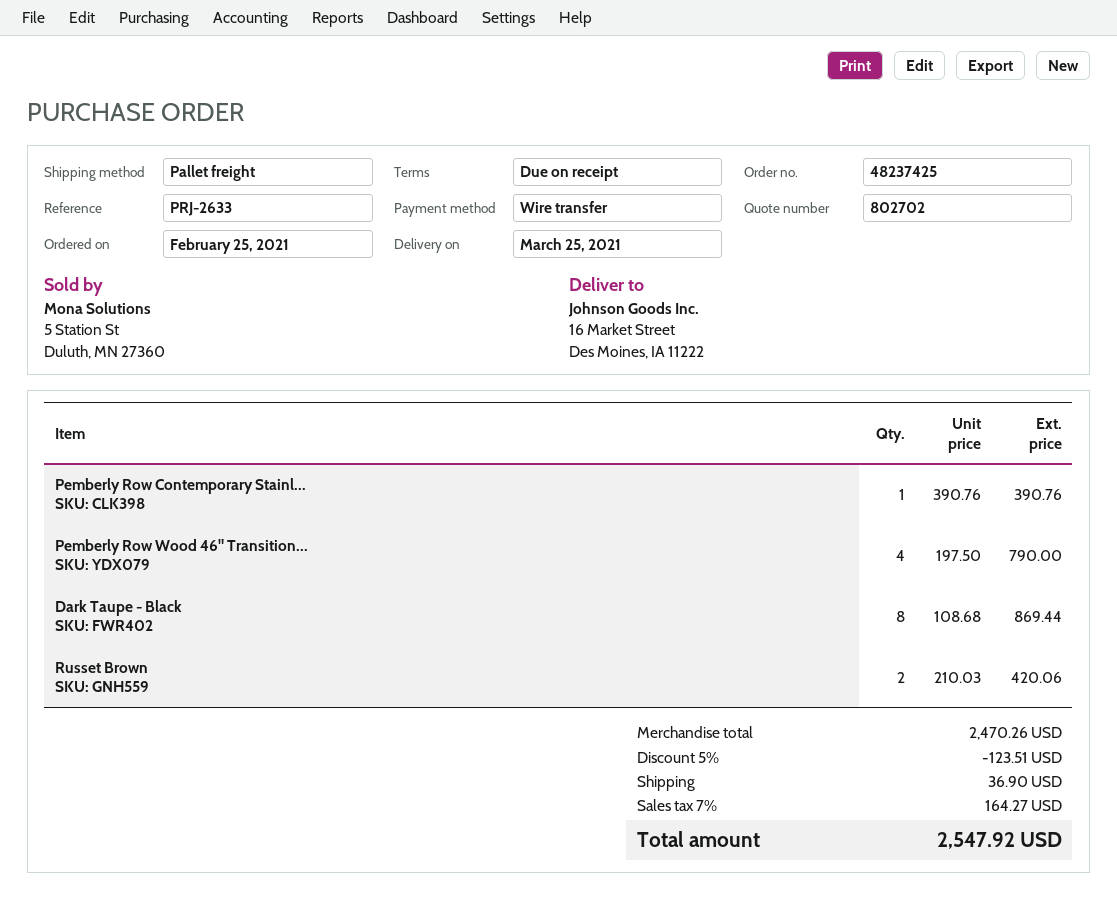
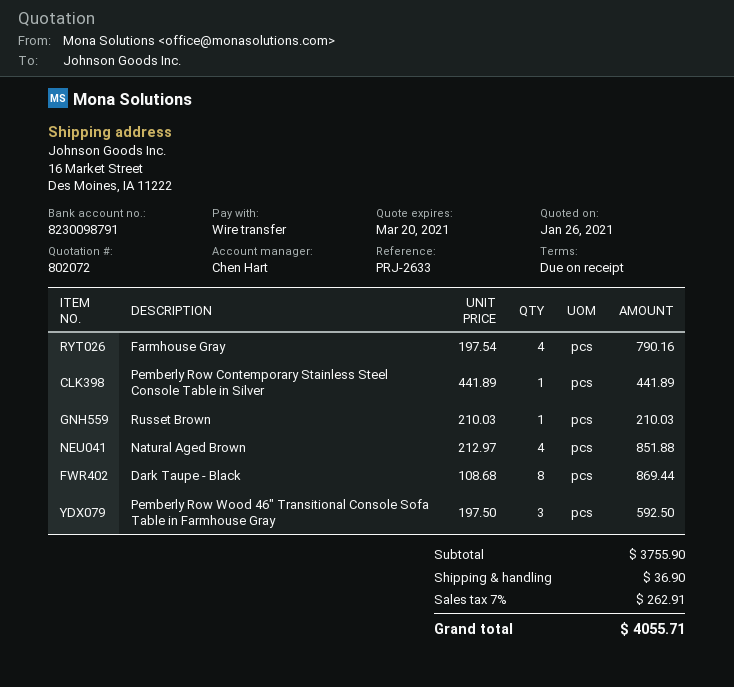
quote number: 802702 -> 802072
Pemberly Row Contemporary Stainl...: 1 x 390.76 = 390.76 -> 1 x 441.89 = 441.89
Pemberly Row Wood 46" Transition...: 4 x 197.50 = 790.00 -> 3 x 197.50 = 592.50
Russet Brown: 2 x 210.03 = 420.06 -> 1 x 210.03 = 210.03
Farmhouse Gray: none -> 4 x 197.54 = 790.16
Natural Aged Brown: none -> 4 x 212.97 = 851.88
subtotal: 2470.26 -> 3755.90
discount: 5% = 123.51 -> none
tax: 7% = 164.27 -> 7% = 262.91
total: 2547.92 -> 4055.71

